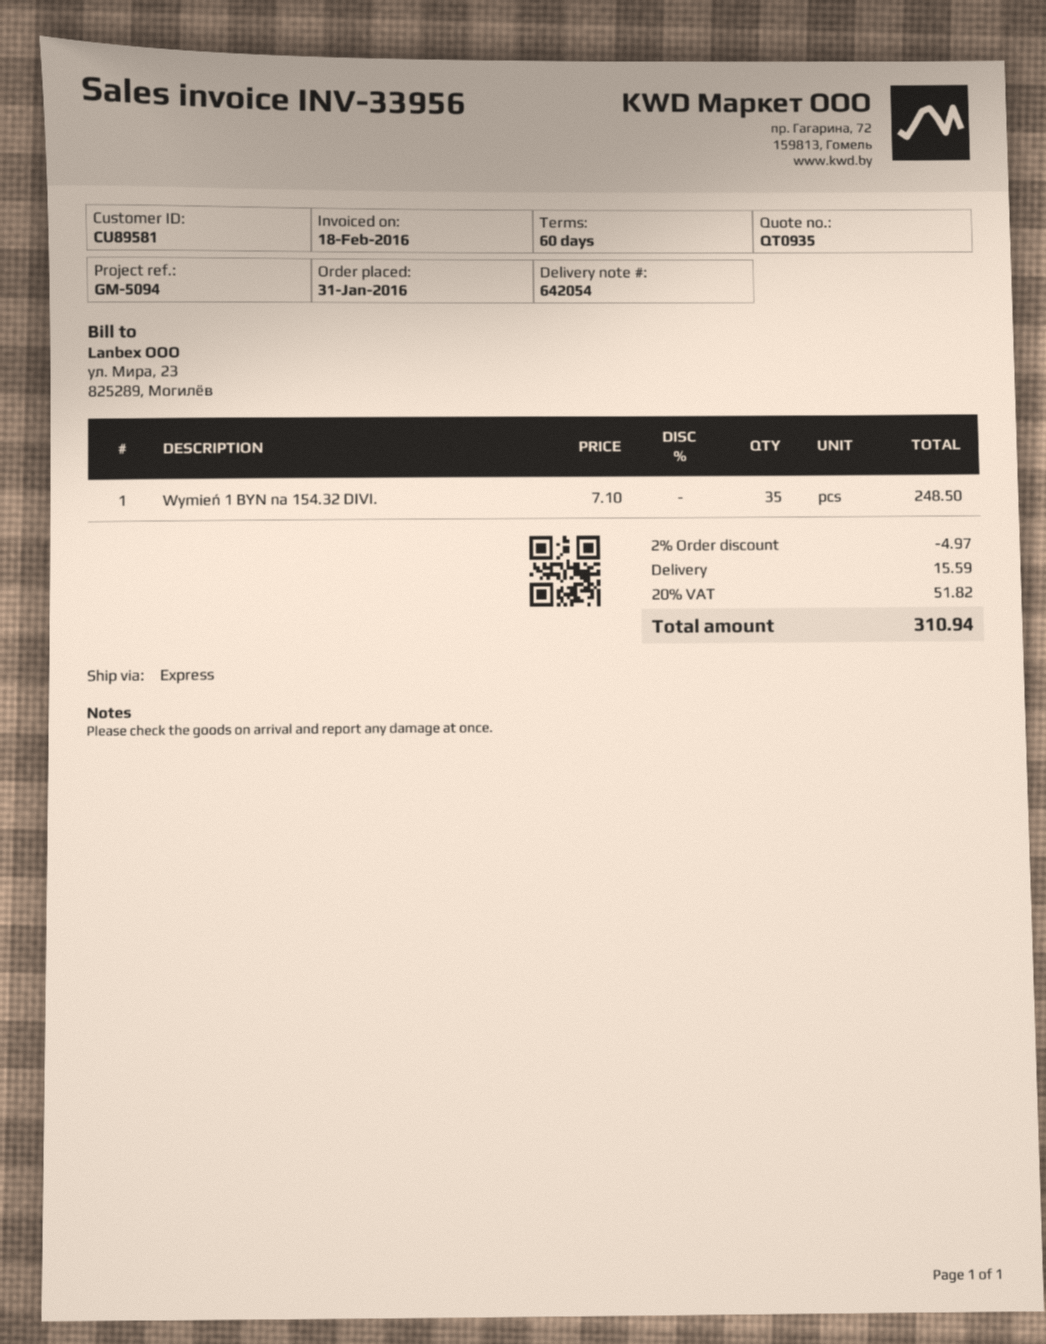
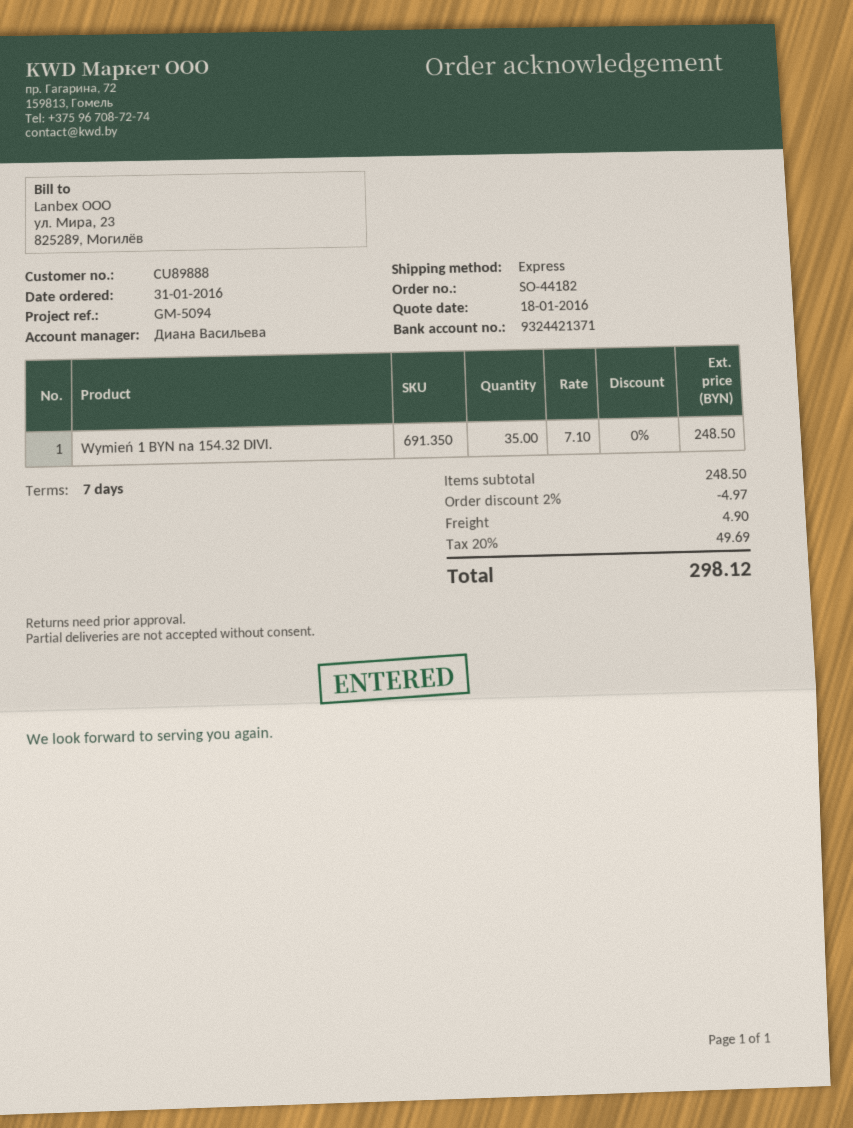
payment terms: 60 days -> 7 days
customer number: CU89581 -> CU89888
shipping: 15.59 -> 4.90
tax: 20% = 51.82 -> 20% = 49.69
total: 310.94 -> 298.12

